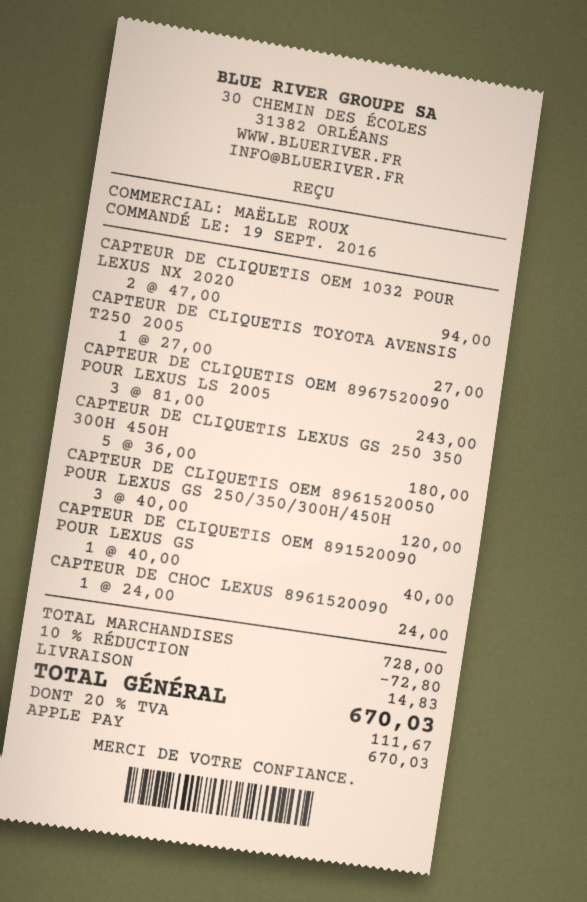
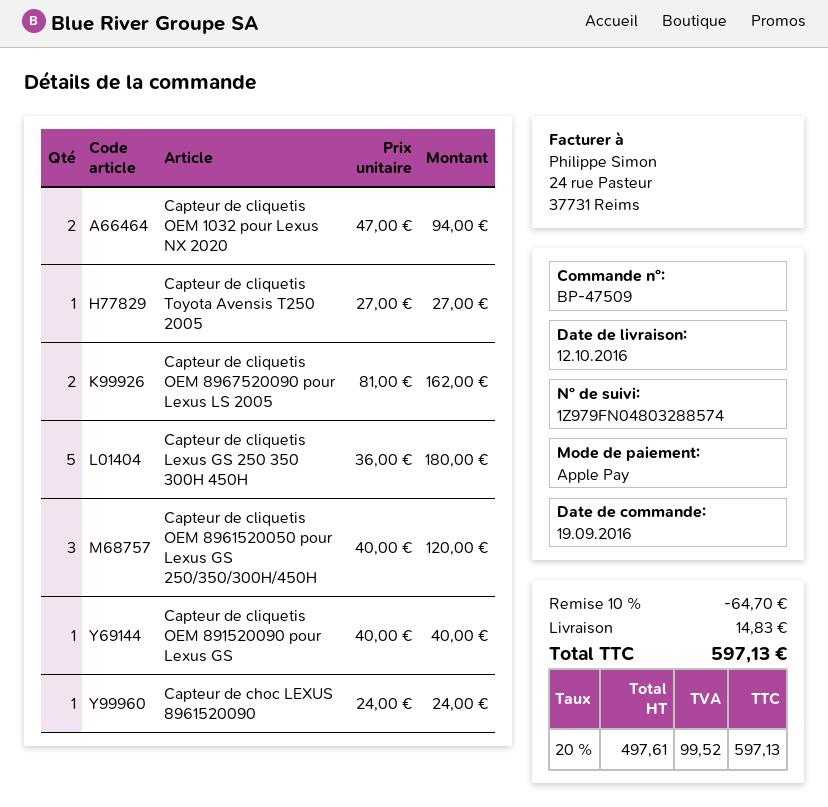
CAPTEUR DE CLIQUETIS OEM 8967520090 POUR LEXUS LS 2005: 3 x 81.00 = 243.00 -> 2 x 81.00 = 162.00
discount: 10% = 72.80 -> 10% = 64.70
tax: 20% = 111.67 -> 20% = 99.52
total: 670.03 -> 597.13

